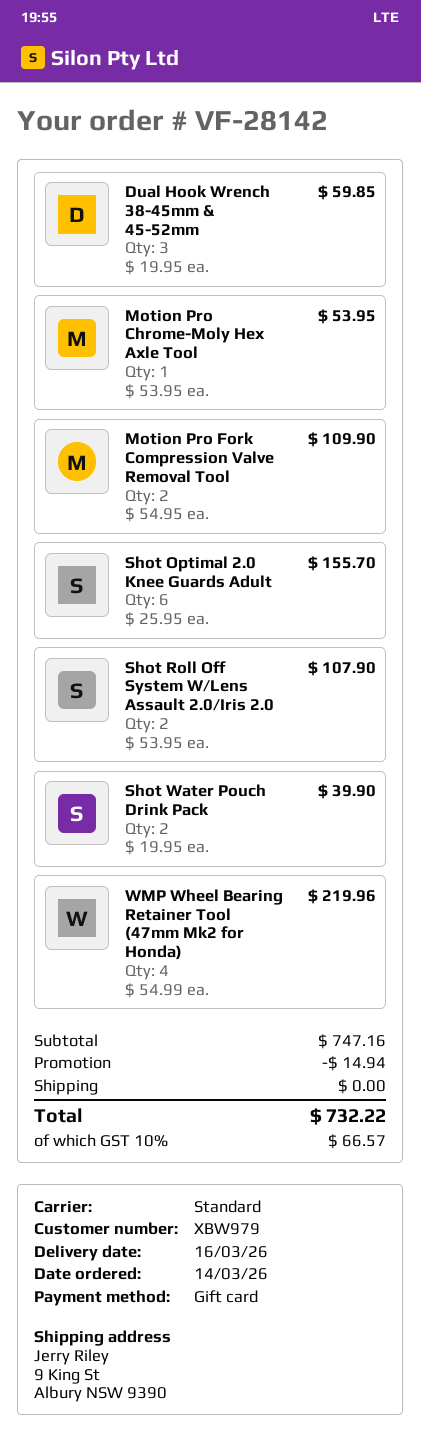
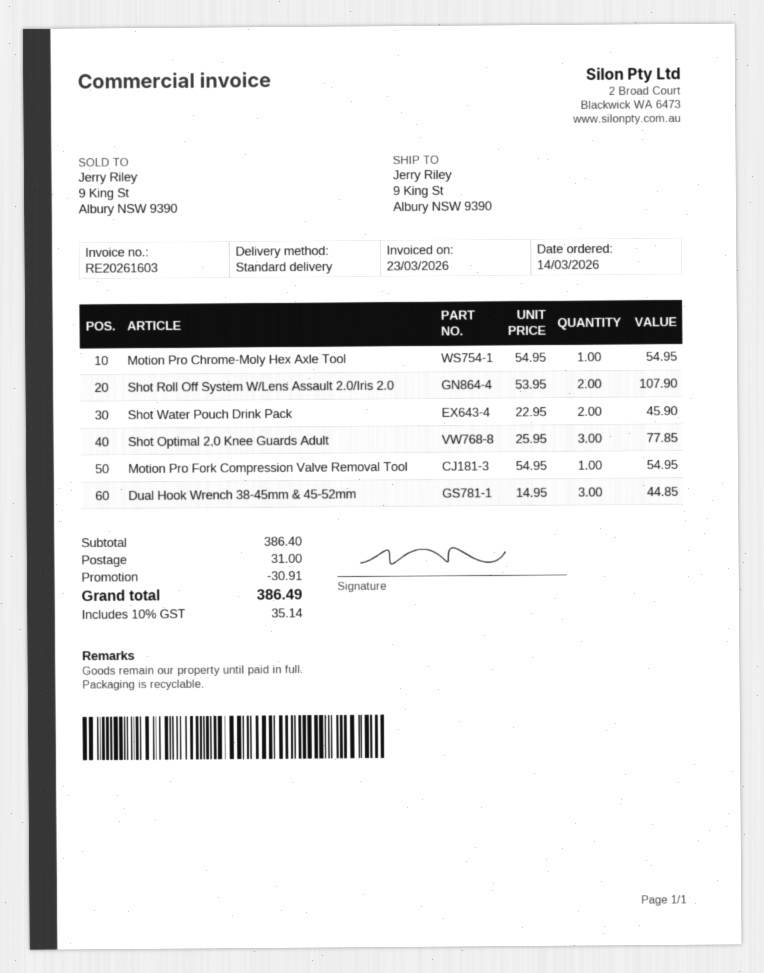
Dual Hook Wrench 38-45mm & 45-52mm: 3 x 19.95 = 59.85 -> 3 x 14.95 = 44.85
Motion Pro Chrome-Moly Hex Axle Tool: 1 x 53.95 = 53.95 -> 1 x 54.95 = 54.95
Motion Pro Fork Compression Valve Removal Tool: 2 x 54.95 = 109.90 -> 1 x 54.95 = 54.95
Shot Optimal 2.0 Knee Guards Adult: 6 x 25.95 = 155.70 -> 3 x 25.95 = 77.85
Shot Water Pouch Drink Pack: 2 x 19.95 = 39.90 -> 2 x 22.95 = 45.90
WMP Wheel Bearing Retainer Tool (47mm Mk2 for Honda): 4 x 54.99 = 219.96 -> none
subtotal: 747.16 -> 386.40
discount: 14.94 -> 30.91
shipping: 0.00 -> 31.00
tax: 10% = 66.57 -> 10% = 35.14
total: 732.22 -> 386.49

